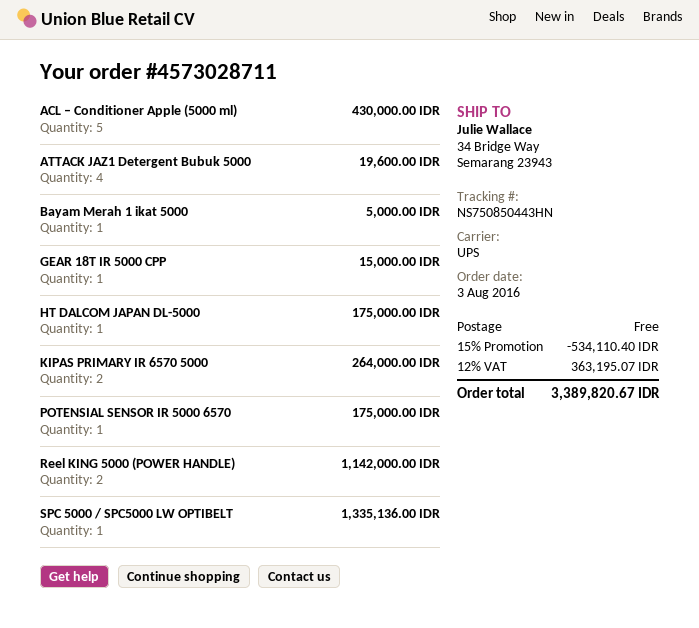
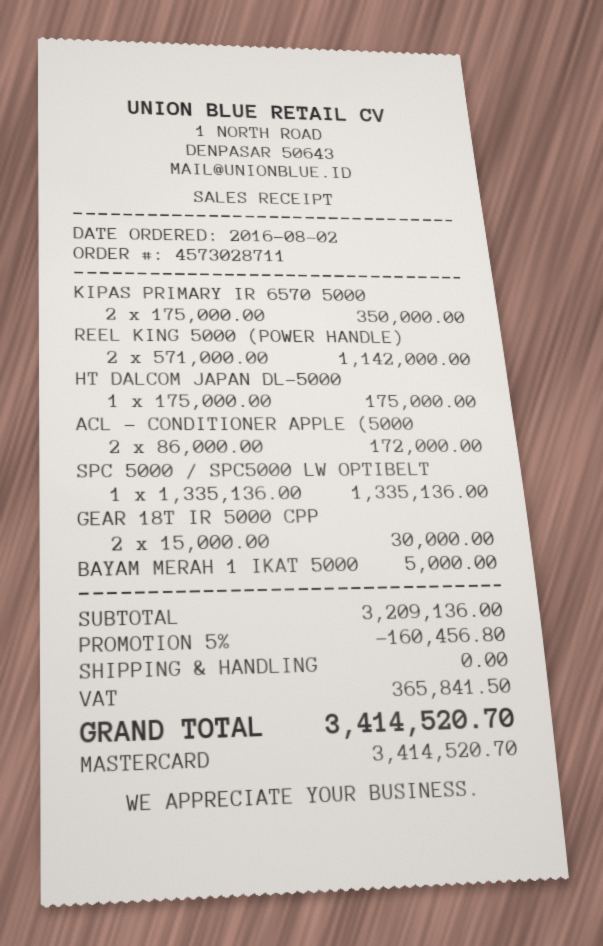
order date: 2016-08-03 -> 2016-08-02
ACL – Conditioner Apple (5000 ml): 5 for 430000.00 -> 2 for 172000.00
ATTACK JAZ1 Detergent Bubuk 5000: 4 for 19600.00 -> none
GEAR 18T IR 5000 CPP: 1 for 15000.00 -> 2 for 30000.00
KIPAS PRIMARY IR 6570 5000: 2 for 264000.00 -> 2 for 350000.00
POTENSIAL SENSOR IR 5000 6570: 1 for 175000.00 -> none
discount: 15% = 534110.40 -> 5% = 160456.80
tax: 363195.07 -> 365841.50
total: 3389820.67 -> 3414520.70

